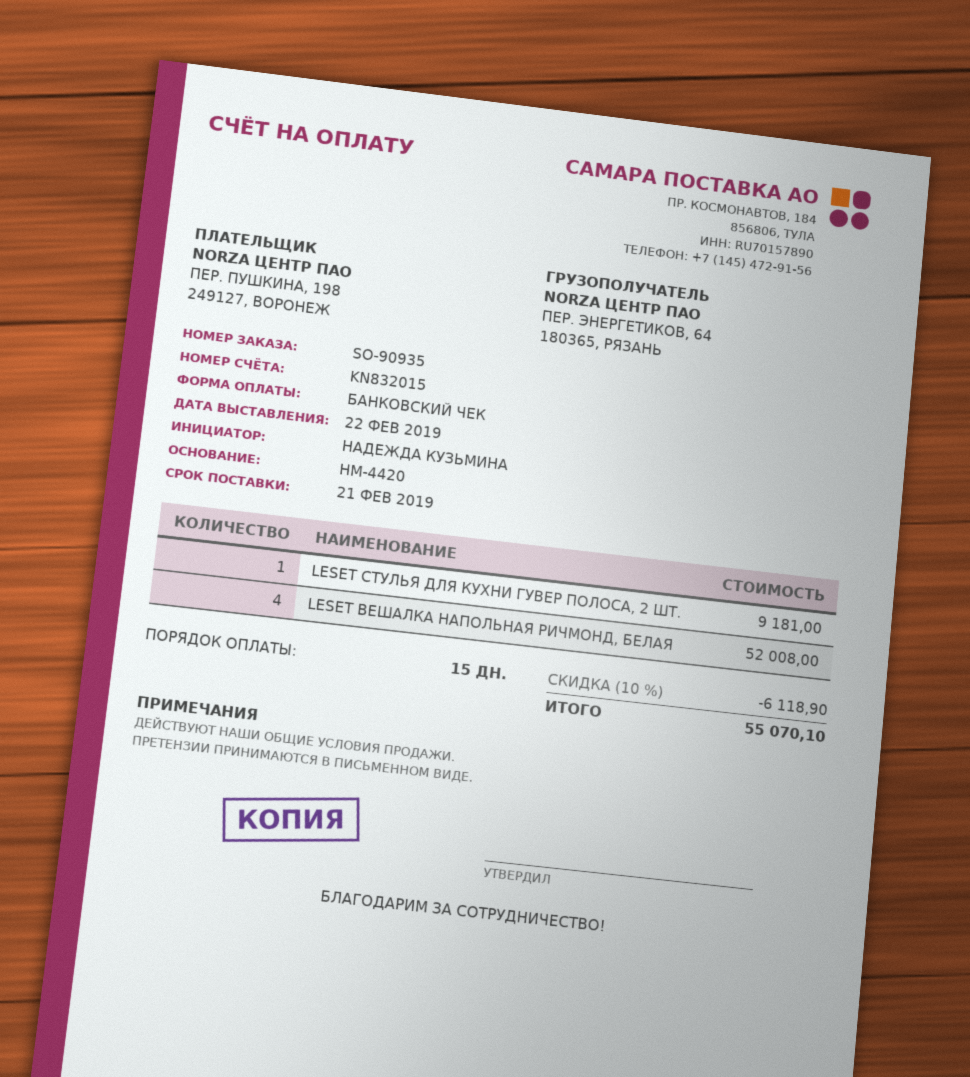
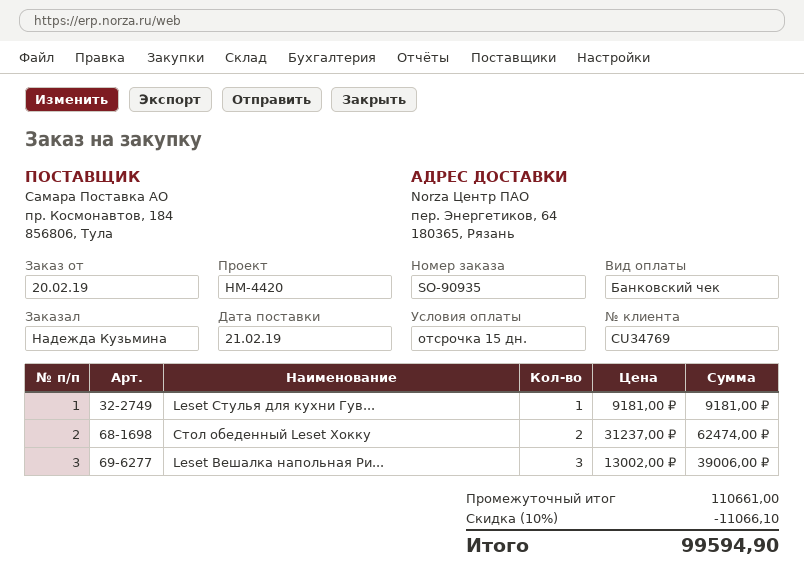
LESET ВЕШАЛКА НАПОЛЬНАЯ РИЧМОНД, БЕЛАЯ: 4 for 52008.00 -> 3 for 39006.00
Стол обеденный Leset Хокку: none -> 2 for 62474.00
discount: 10% = 6118.90 -> 10% = 11066.10
total: 55070.10 -> 99594.90

